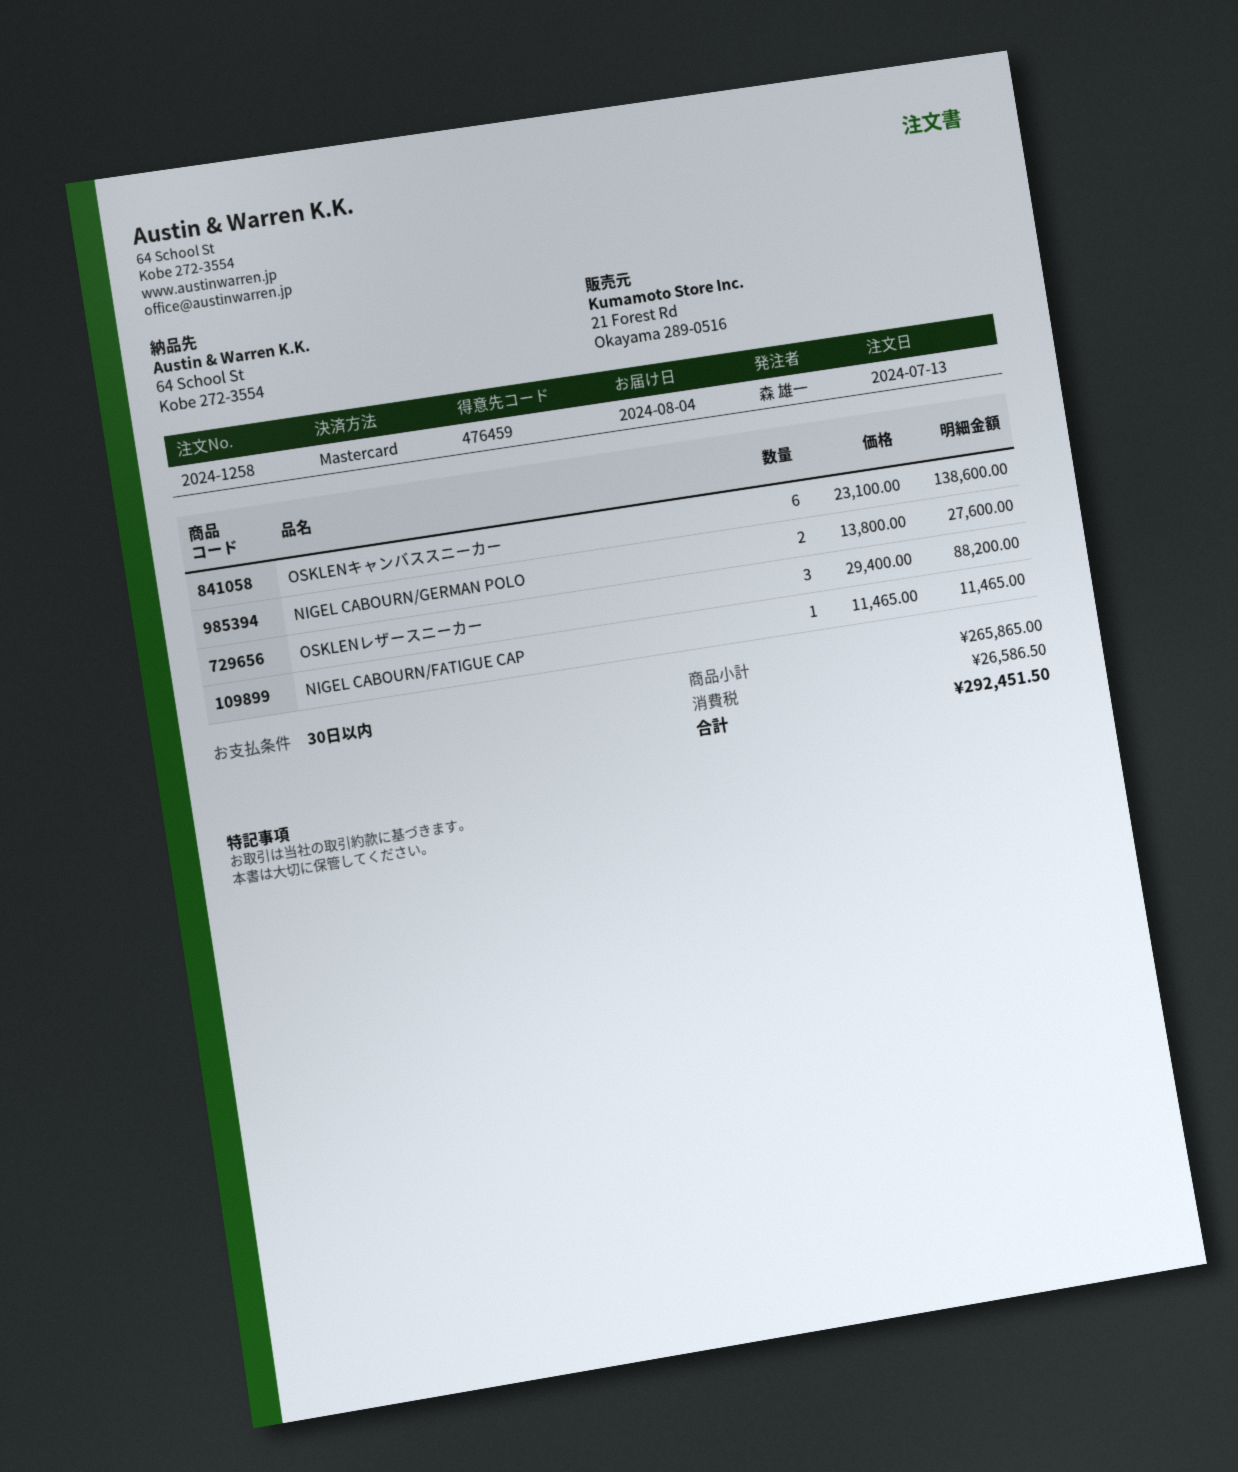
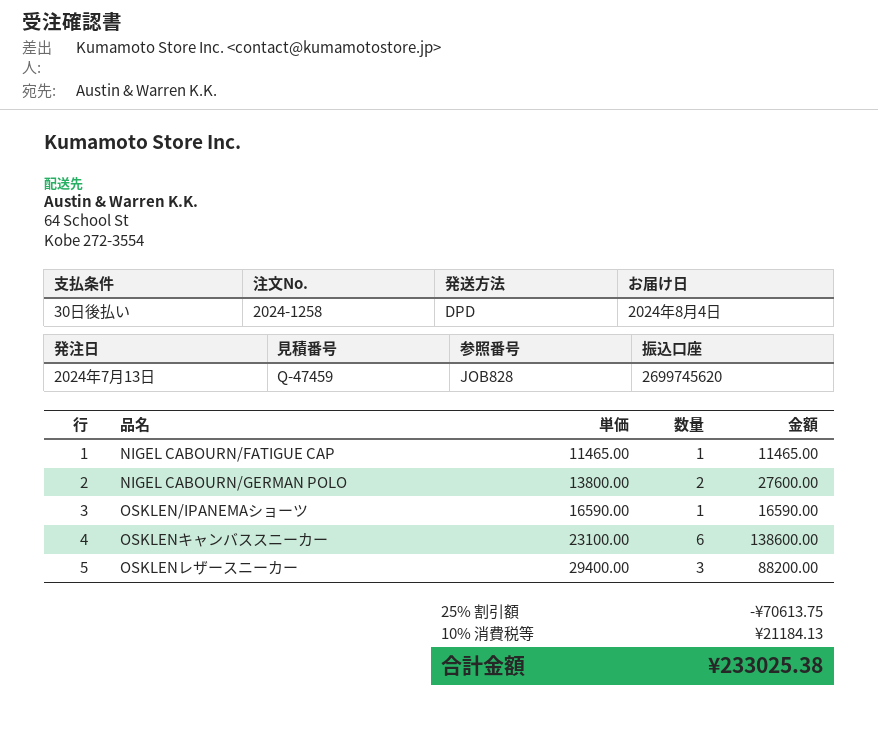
OSKLEN/IPANEMAショーツ: none -> 1 x 16590.00 = 16590.00
discount: none -> 25% = 70613.75
tax: 26586.50 -> 21184.13
total: 292451.50 -> 233025.38

